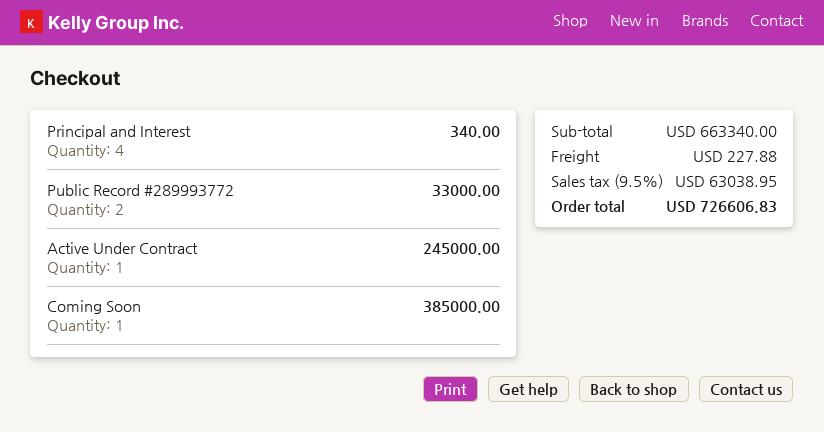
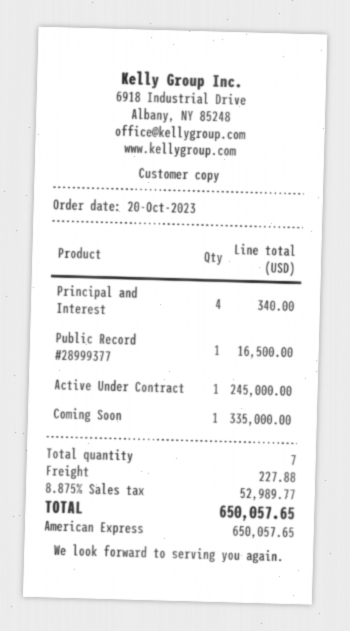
Public Record #289993772: 2 for 33000.00 -> 1 for 16500.00
Coming Soon: 1 for 385000.00 -> 1 for 335000.00
tax: 9.5% = 63038.95 -> 8.875% = 52989.77
total: 726606.83 -> 650057.65

